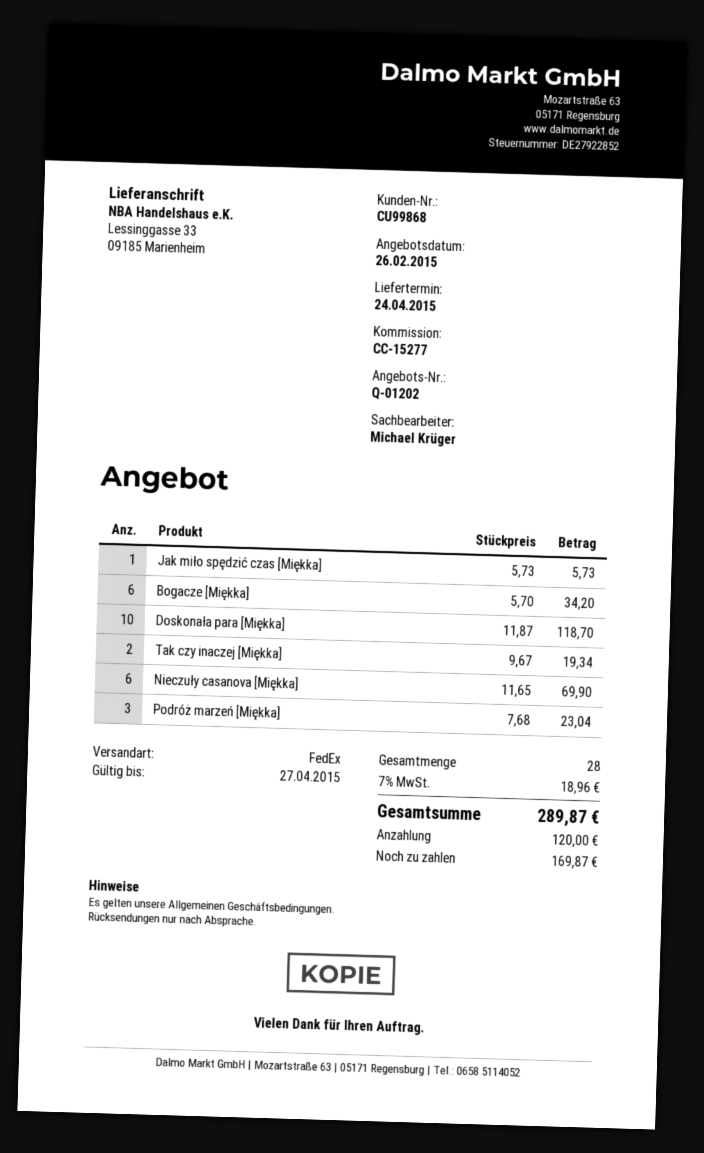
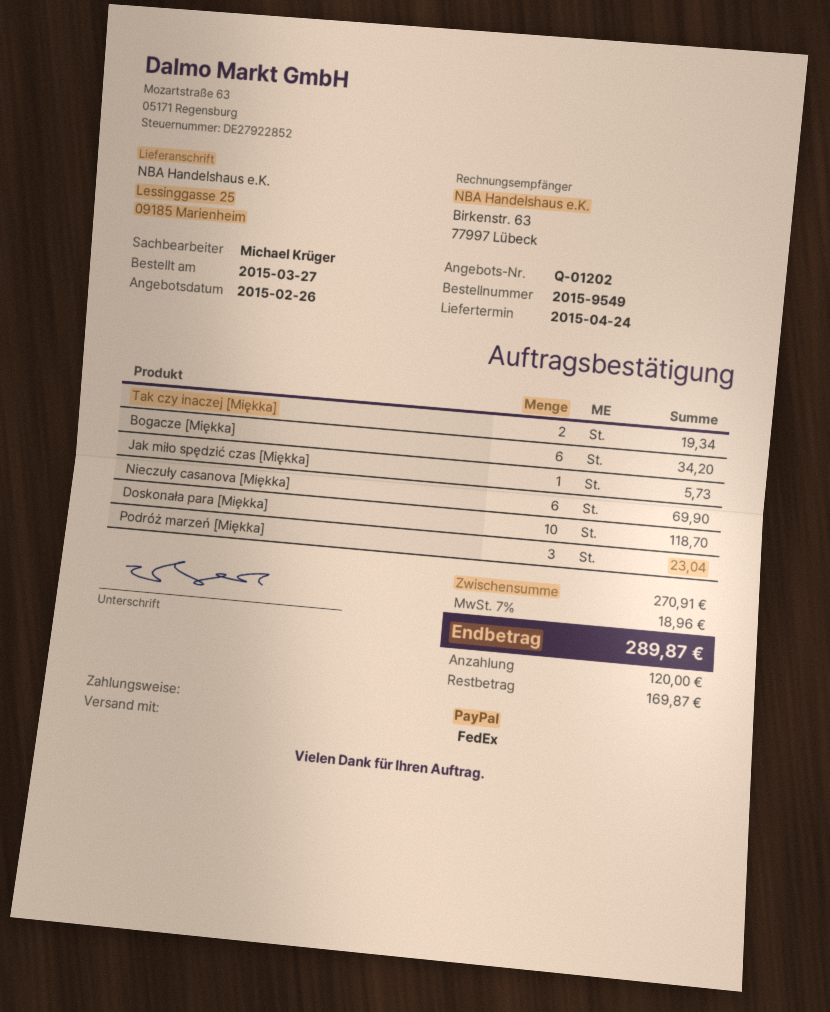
ship to: Lessinggasse 33, 09185 Marienheim -> Lessinggasse 25, 09185 Marienheim

